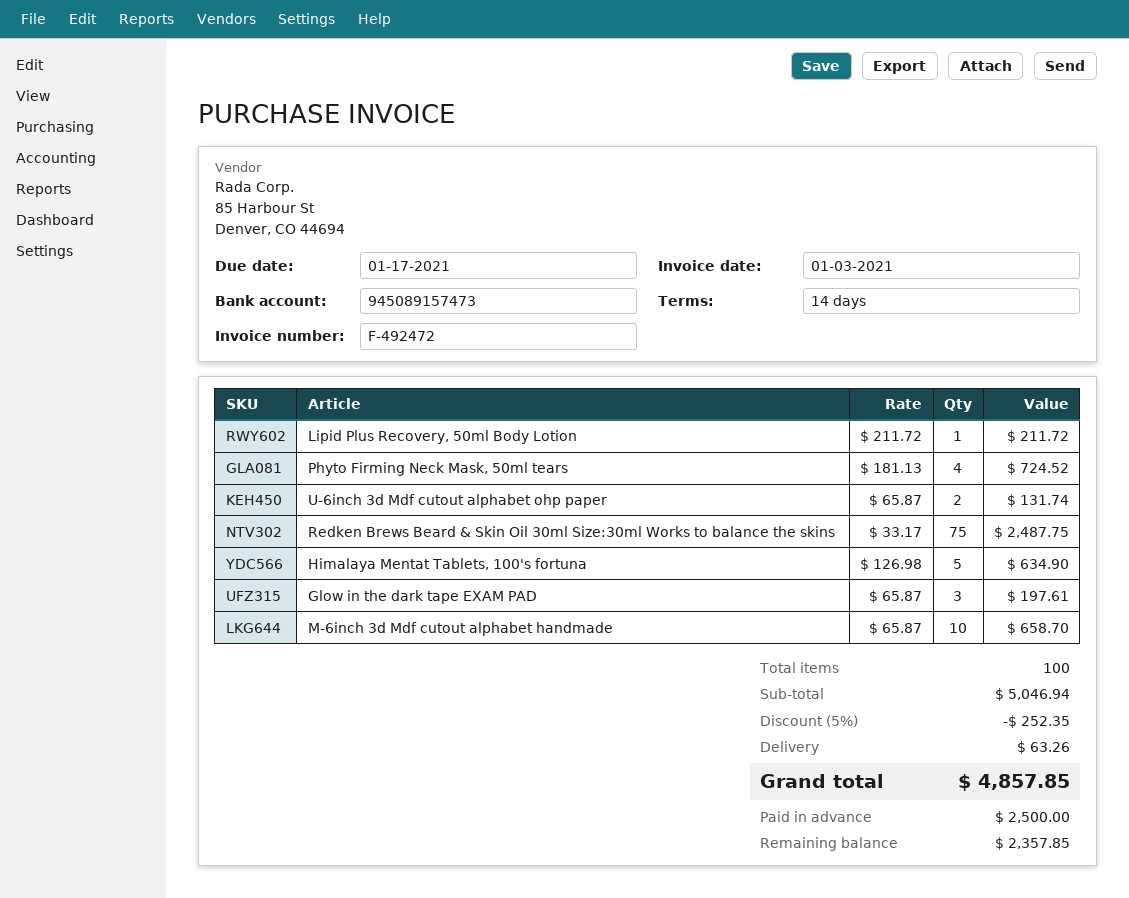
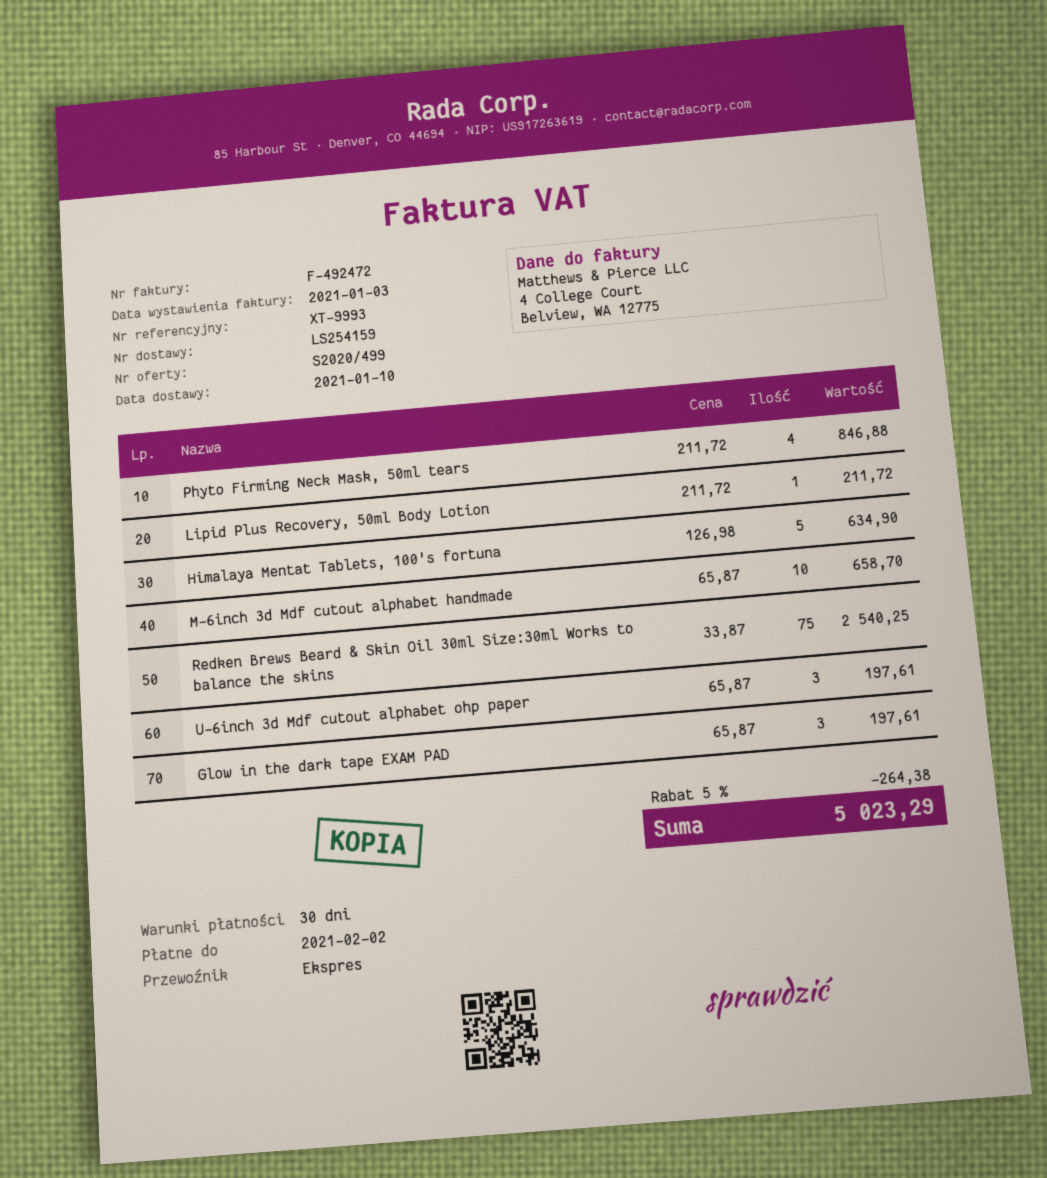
payment terms: 14 days -> 30 days
due date: 2021-01-17 -> 2021-02-02
Phyto Firming Neck Mask, 50ml tears: 4 x 181.13 = 724.52 -> 4 x 211.72 = 846.88
U-6inch 3d Mdf cutout alphabet ohp paper: 2 x 65.87 = 131.74 -> 3 x 65.87 = 197.61
Redken Brews Beard & Skin Oil 30ml Size:30ml Works to balance the skins: 75 x 33.17 = 2487.75 -> 75 x 33.87 = 2540.25
discount: 5% = 252.35 -> 5% = 264.38
shipping: 63.26 -> none
total: 4857.85 -> 5023.29

